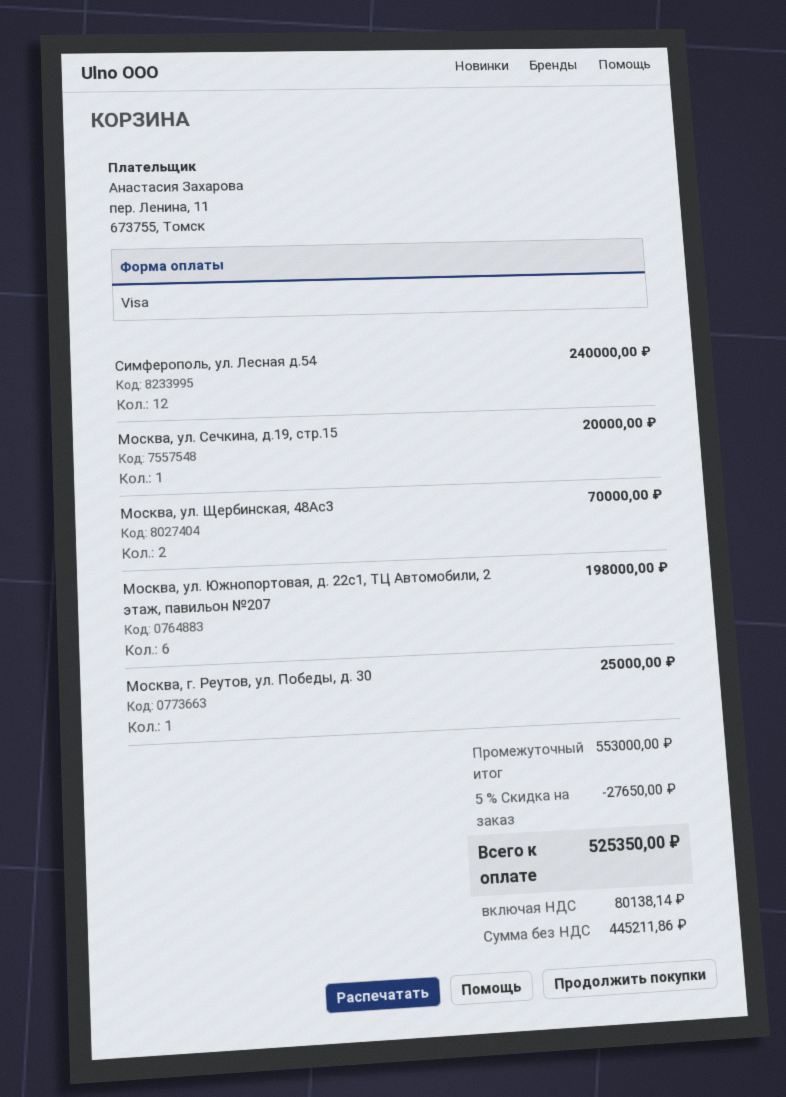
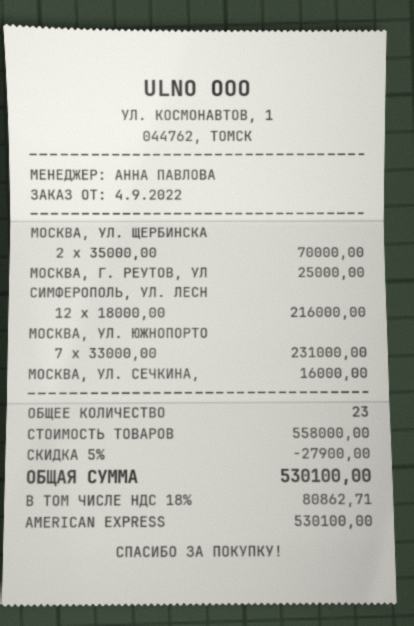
payment method: Visa -> American Express
Симферополь, ул. Лесная д.54: 12 for 240000.00 -> 12 for 216000.00
Москва, ул. Сечкина, д.19, стр.15: 1 for 20000.00 -> 1 for 16000.00
Москва, ул. Южнопортовая, д. 22с1, ТЦ Автомобили, 2 этаж, павильон №207: 6 for 198000.00 -> 7 for 231000.00
subtotal: 553000.00 -> 558000.00
discount: 5% = 27650.00 -> 5% = 27900.00
tax: 80138.14 -> 80862.71
total: 525350.00 -> 530100.00

